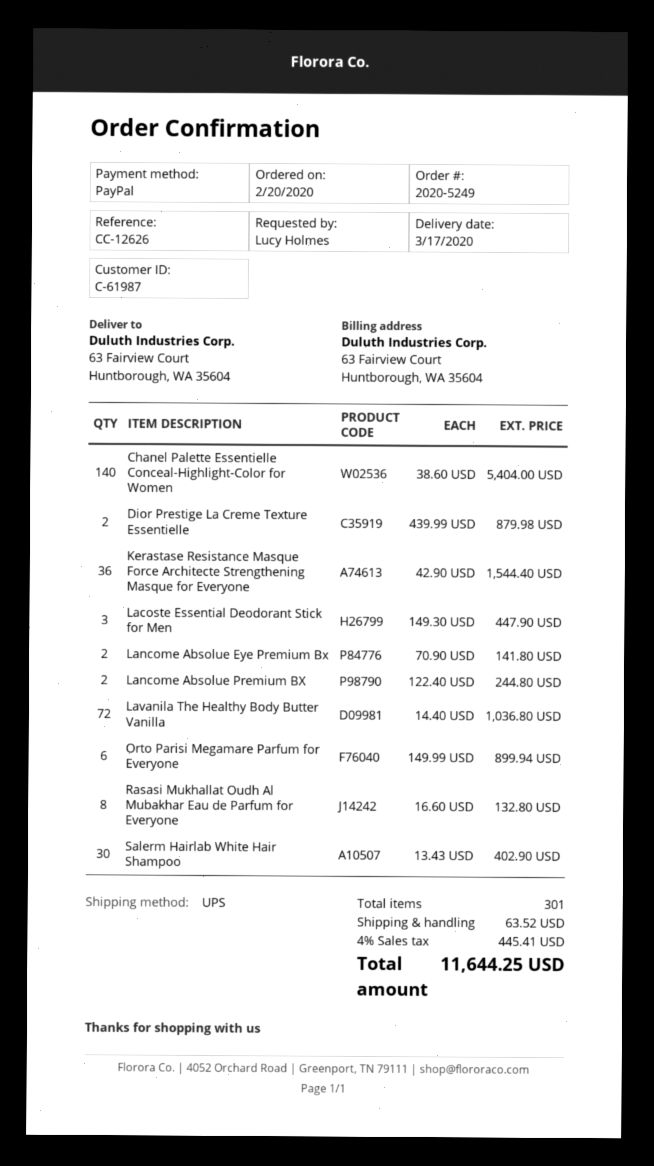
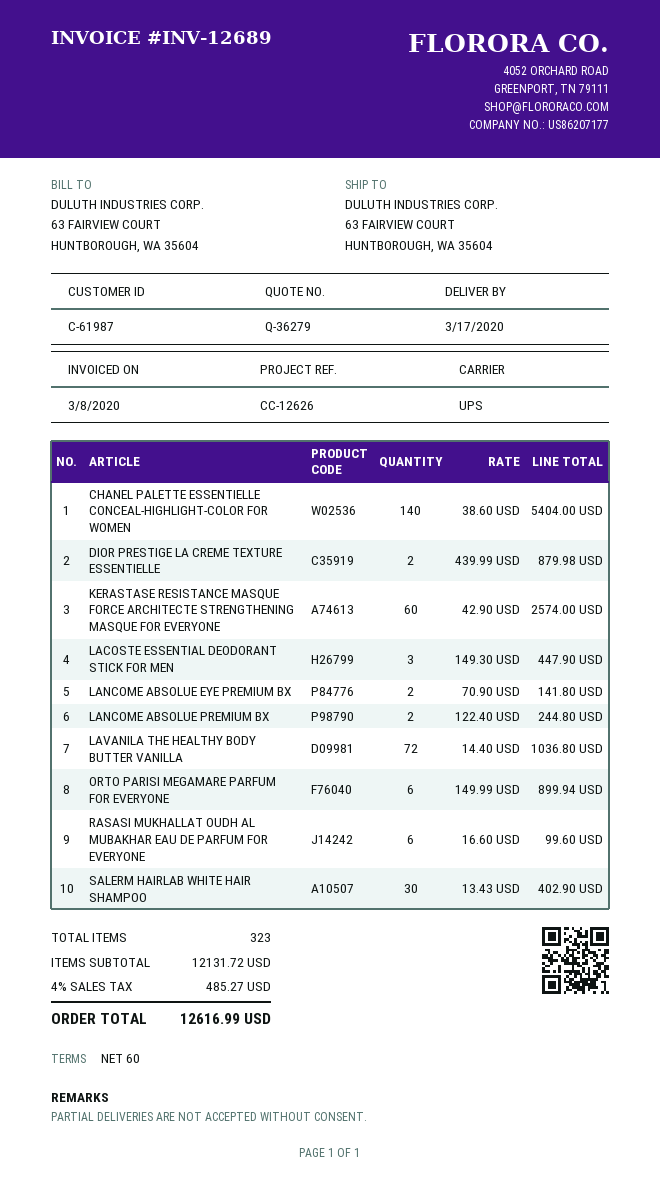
Kerastase Resistance Masque Force Architecte Strengthening Masque for Everyone: 36 x 42.90 = 1544.40 -> 60 x 42.90 = 2574.00
Rasasi Mukhallat Oudh Al Mubakhar Eau de Parfum for Everyone: 8 x 16.60 = 132.80 -> 6 x 16.60 = 99.60
total quantity: 301 -> 323
shipping: 63.52 -> none
tax: 4% = 445.41 -> 4% = 485.27
total: 11644.25 -> 12616.99

